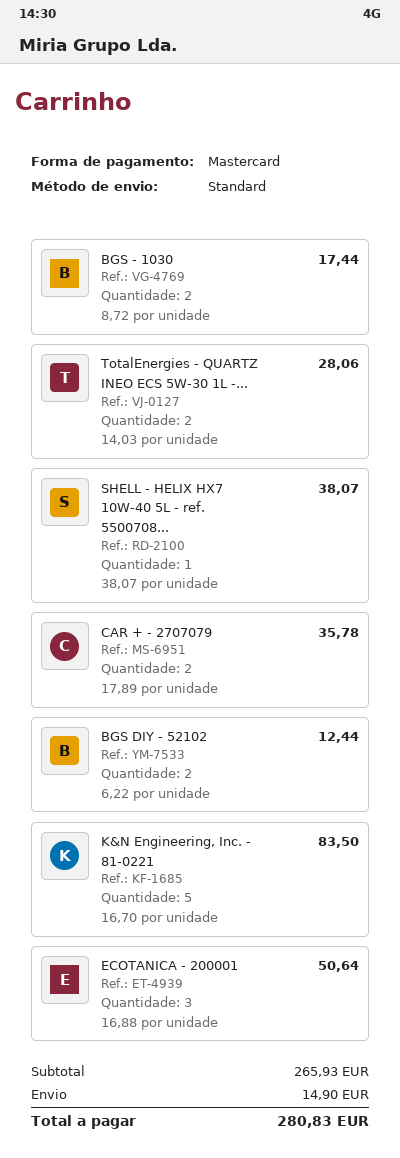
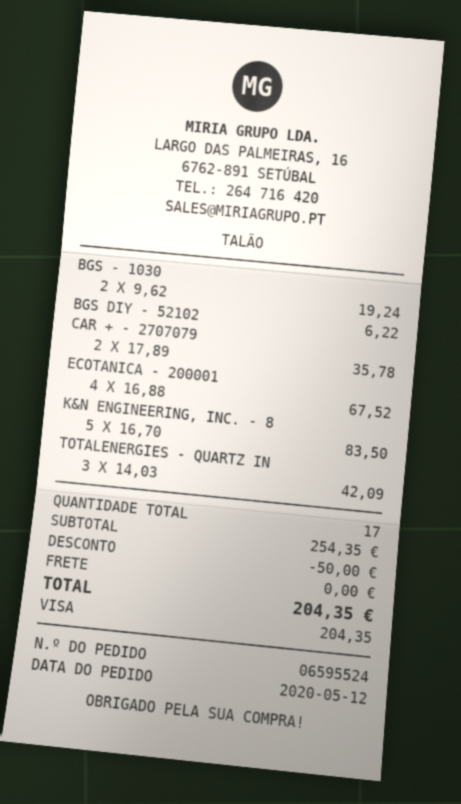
payment method: Mastercard -> Visa
BGS - 1030: 2 x 8.72 = 17.44 -> 2 x 9.62 = 19.24
TotalEnergies - QUARTZ INEO ECS 5W-30 1L -...: 2 x 14.03 = 28.06 -> 3 x 14.03 = 42.09
SHELL - HELIX HX7 10W-40 5L - ref. 5500708...: 1 x 38.07 = 38.07 -> none
BGS DIY - 52102: 2 x 6.22 = 12.44 -> 1 x 6.22 = 6.22
ECOTANICA - 200001: 3 x 16.88 = 50.64 -> 4 x 16.88 = 67.52
subtotal: 265.93 -> 254.35
discount: none -> 50.00
shipping: 14.90 -> 0.00
total: 280.83 -> 204.35

